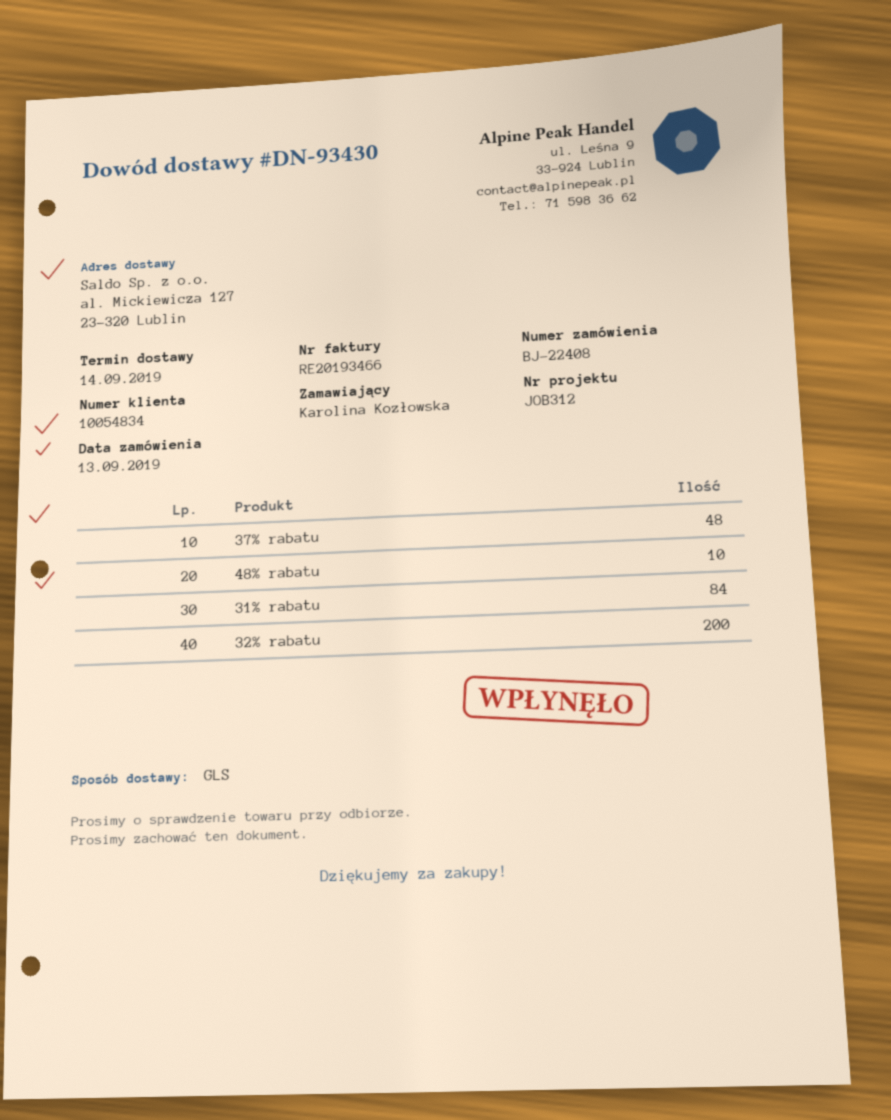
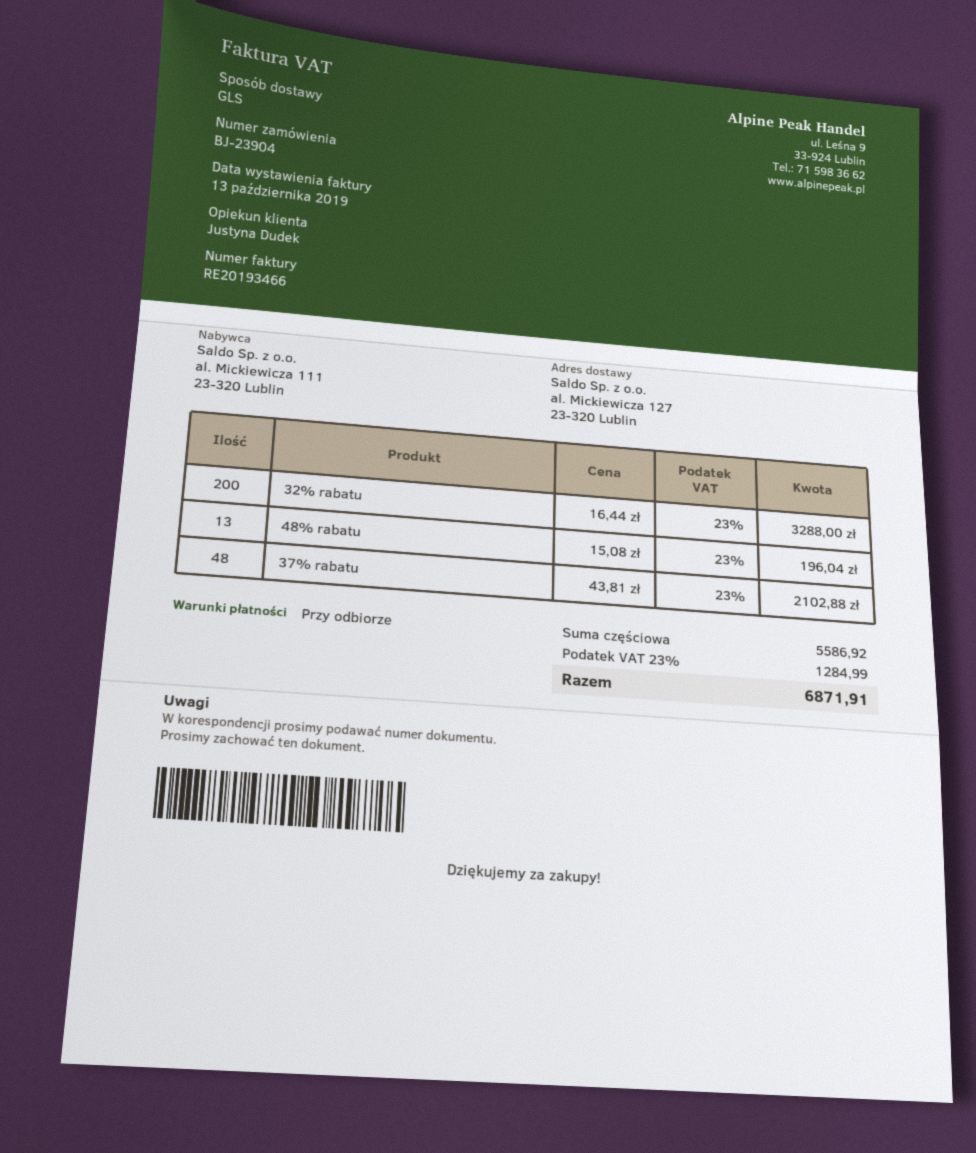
order number: BJ-22408 -> BJ-23904
48% rabatu: 10 -> 13
31% rabatu: 84 -> none

